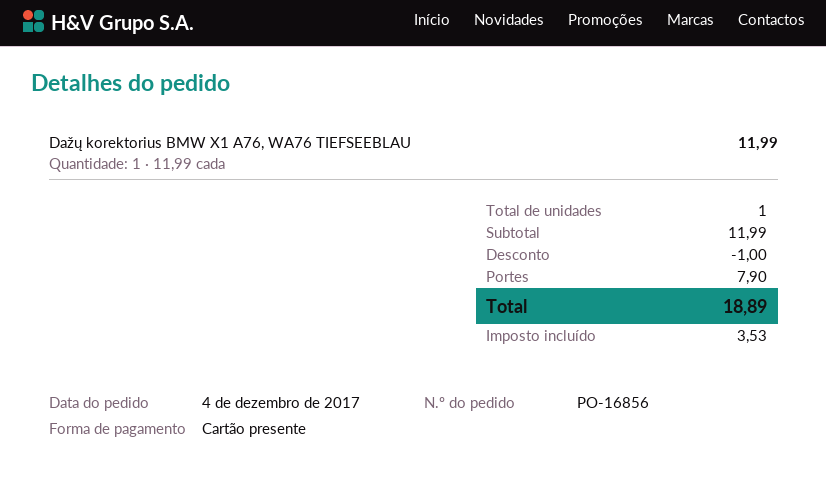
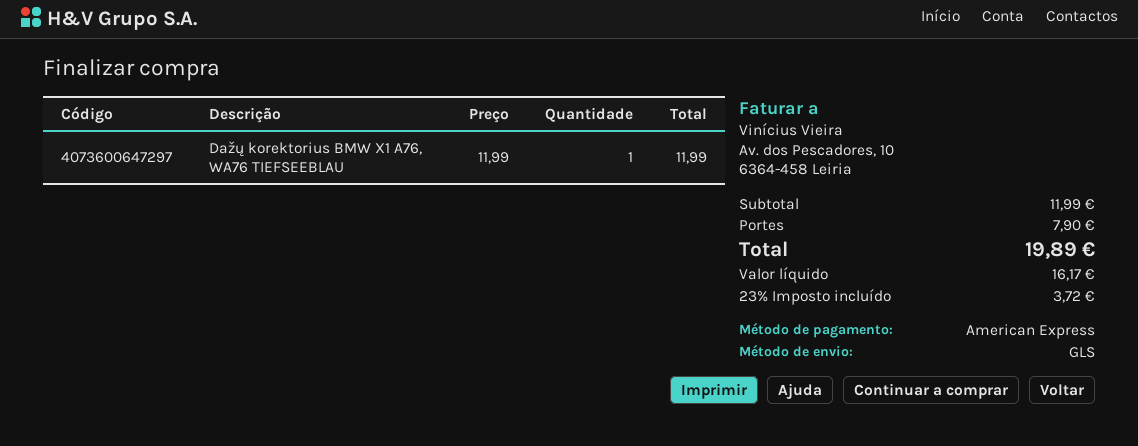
payment method: gift card -> American Express
discount: 1.00 -> none
tax: 3.53 -> 3.72
total: 18.89 -> 19.89

